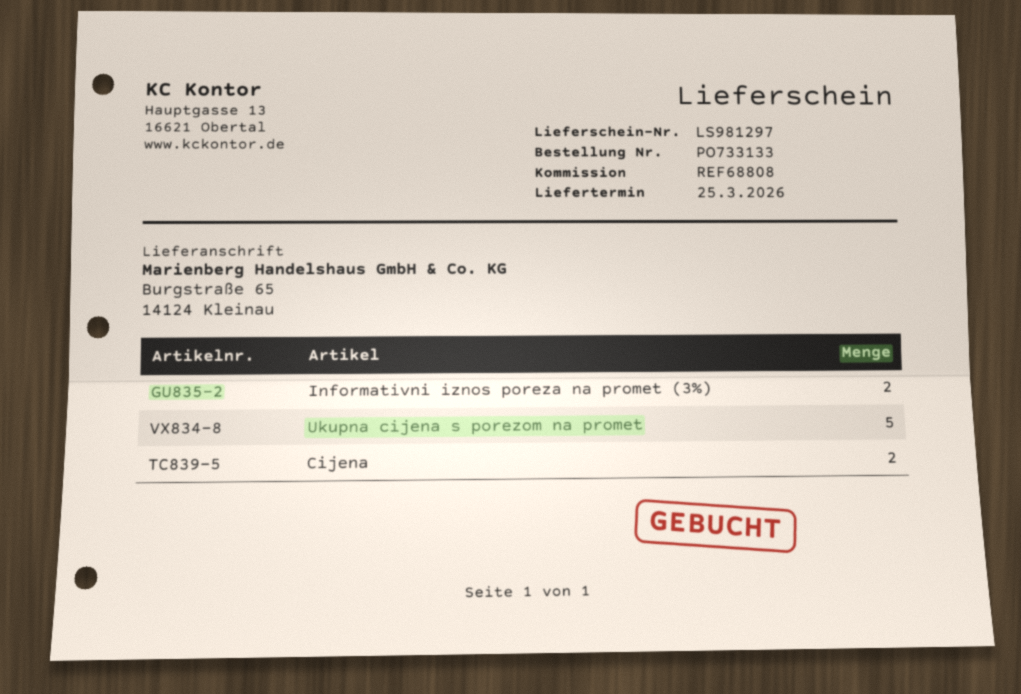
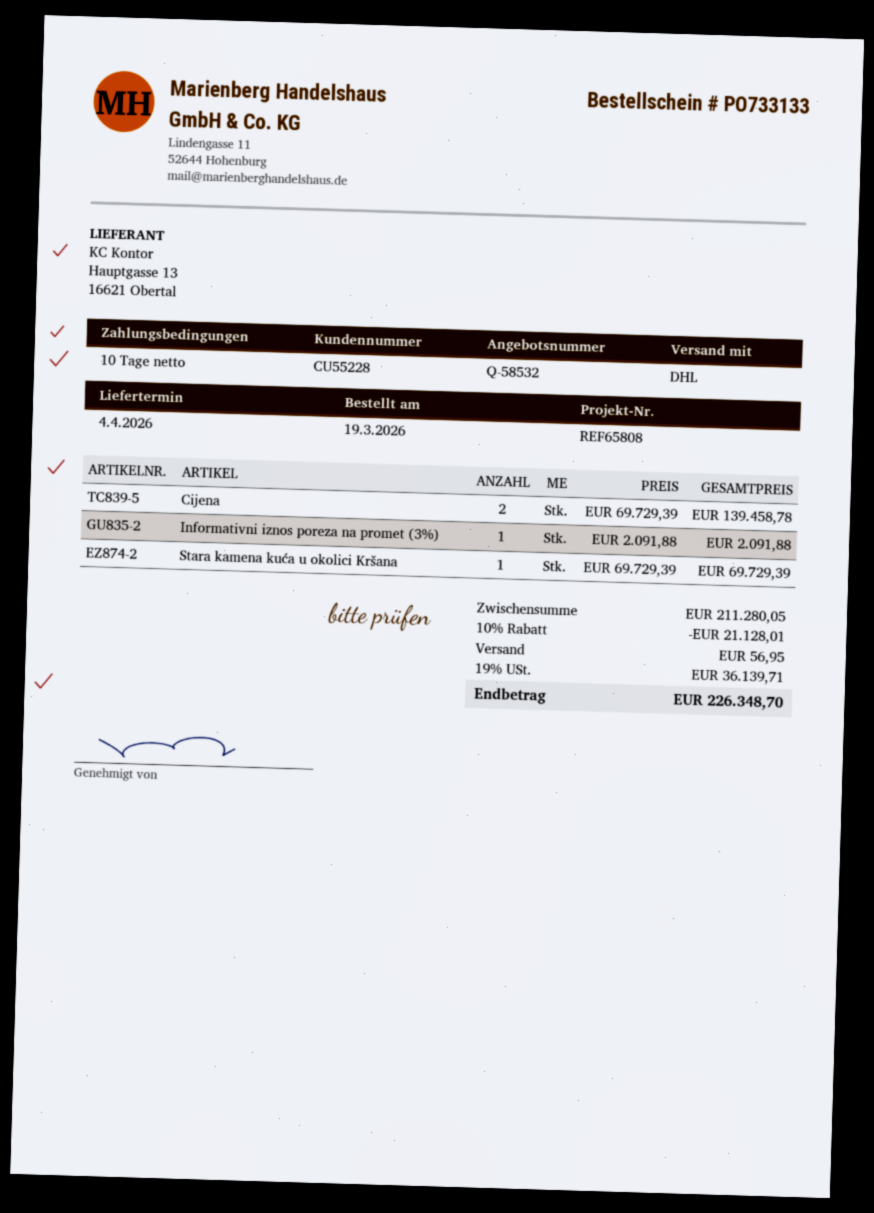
delivery date: 2026-03-25 -> 2026-04-04
reference: REF68808 -> REF65808
Informativni iznos poreza na promet (3%): 2 -> 1
Ukupna cijena s porezom na promet: 5 -> none
Stara kamena kuća u okolici Kršana: none -> 1

